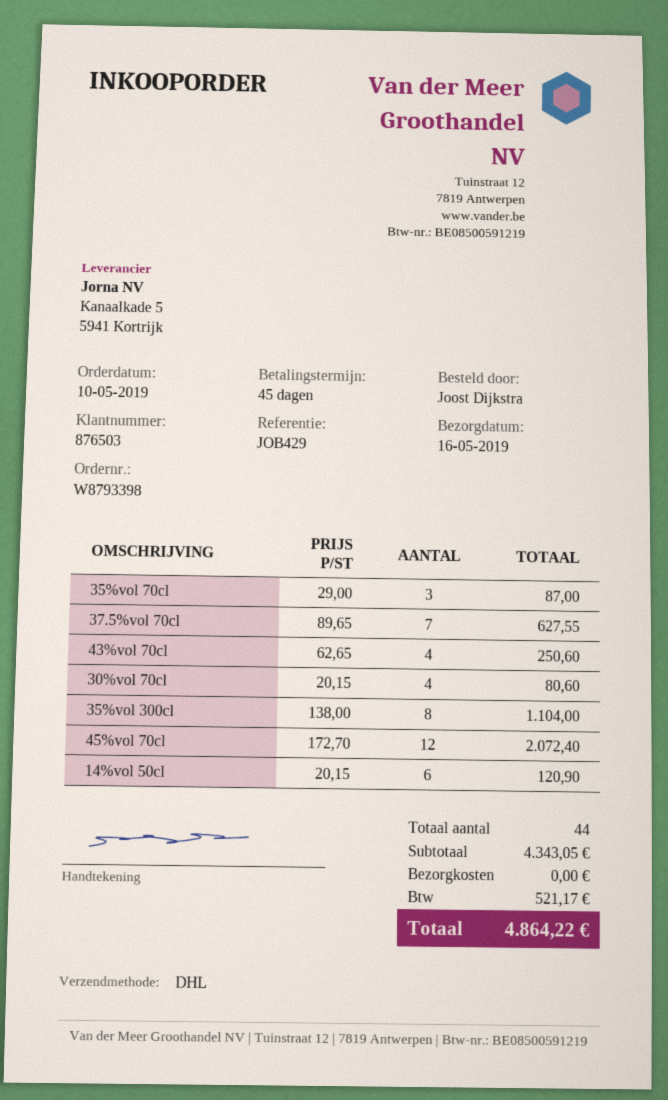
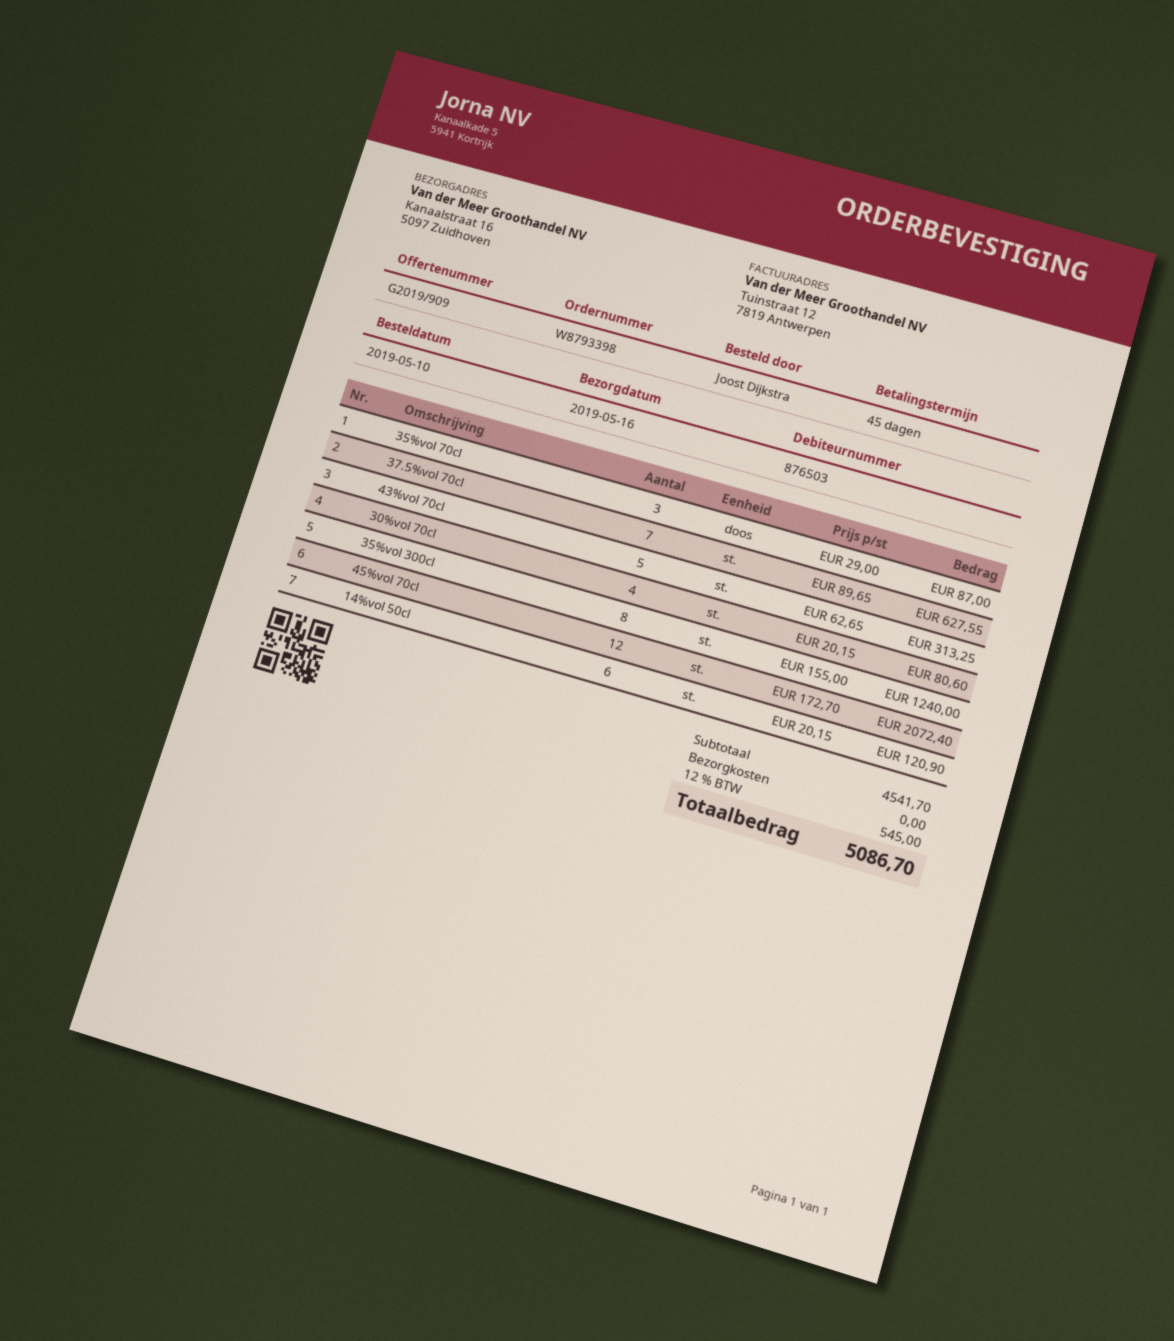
43%vol 70cl: 4 x 62.65 = 250.60 -> 5 x 62.65 = 313.25
35%vol 300cl: 8 x 138.00 = 1104.00 -> 8 x 155.00 = 1240.00
subtotal: 4343.05 -> 4541.70
tax: 521.17 -> 545.00
total: 4864.22 -> 5086.70

